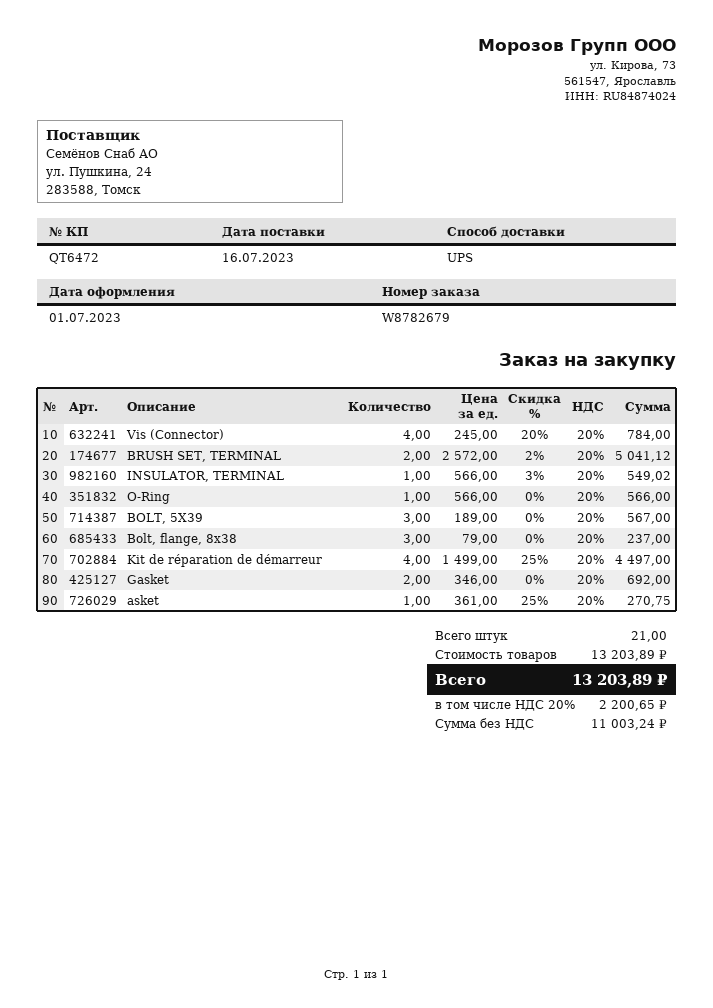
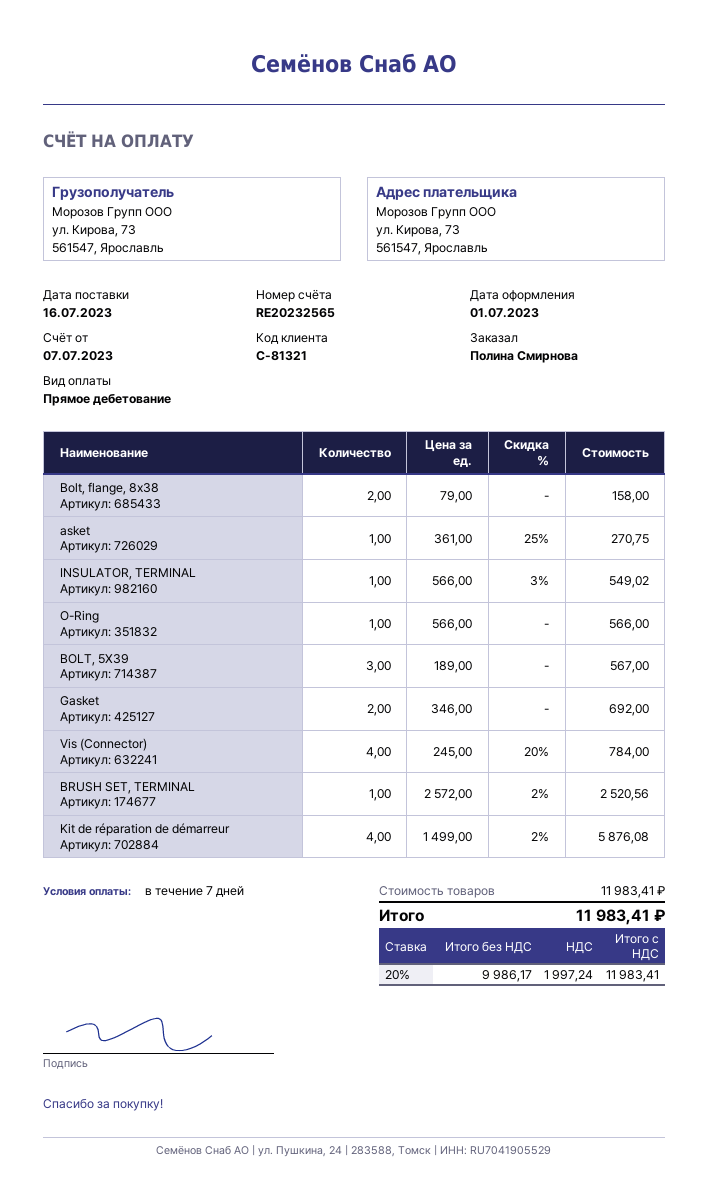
BRUSH SET, TERMINAL: 2 x 2572.00 - 2% = 5041.12 -> 1 x 2572.00 - 2% = 2520.56
Bolt, flange, 8x38: 3 x 79.00 = 237.00 -> 2 x 79.00 = 158.00
Kit de réparation de démarreur: 4 x 1499.00 - 25% = 4497.00 -> 4 x 1499.00 - 2% = 5876.08
subtotal: 13203.89 -> 11983.41
net: 11003.24 -> 9986.17
tax: 20% = 2200.65 -> 20% = 1997.24
total: 13203.89 -> 11983.41

